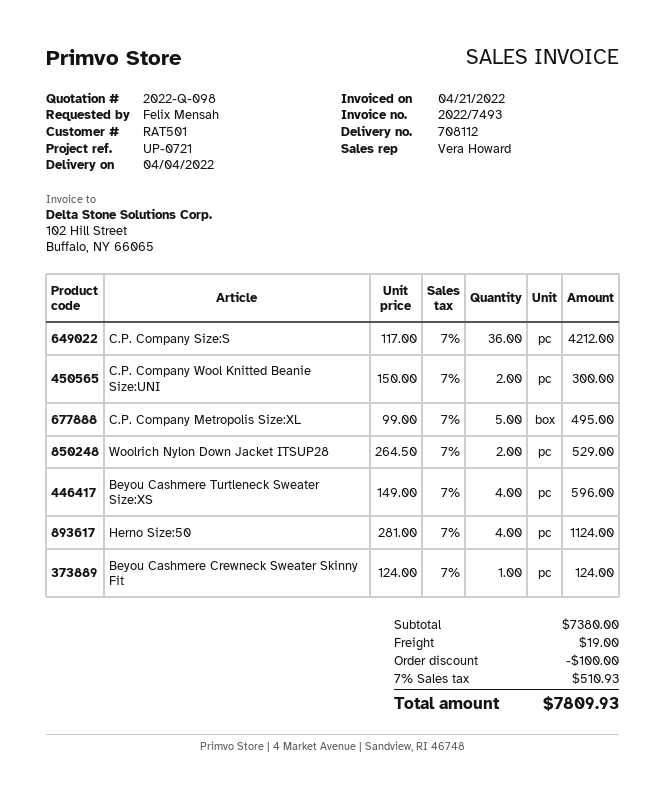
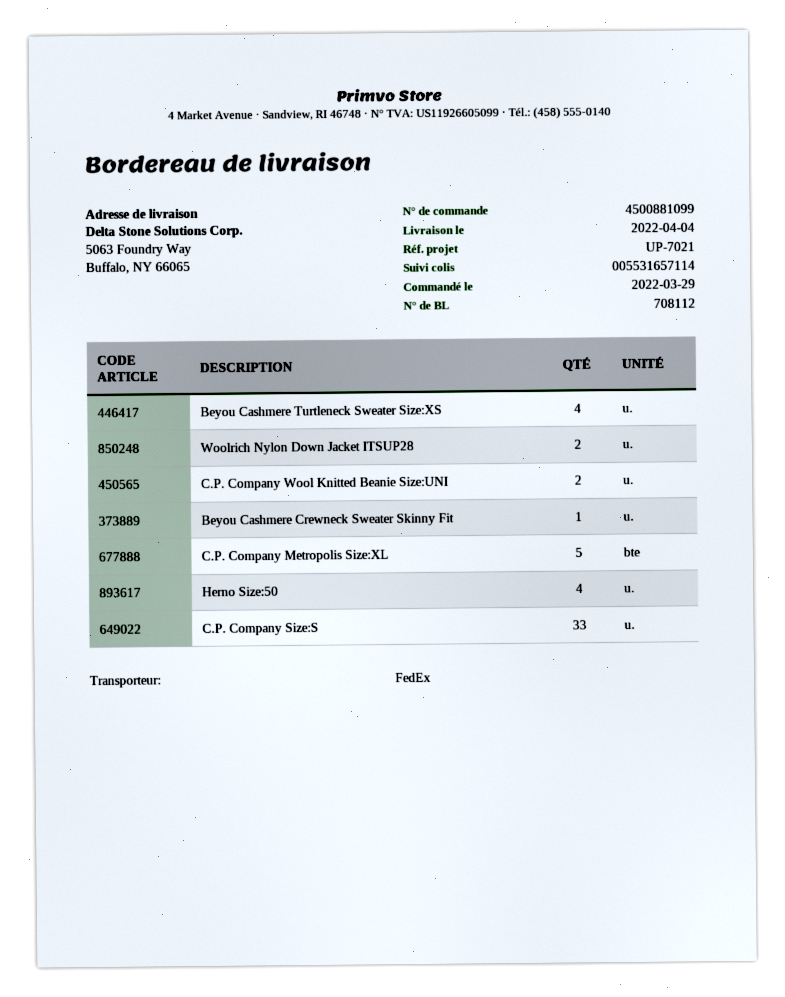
reference: UP-0721 -> UP-7021
C.P. Company Size:S: 36 -> 33

